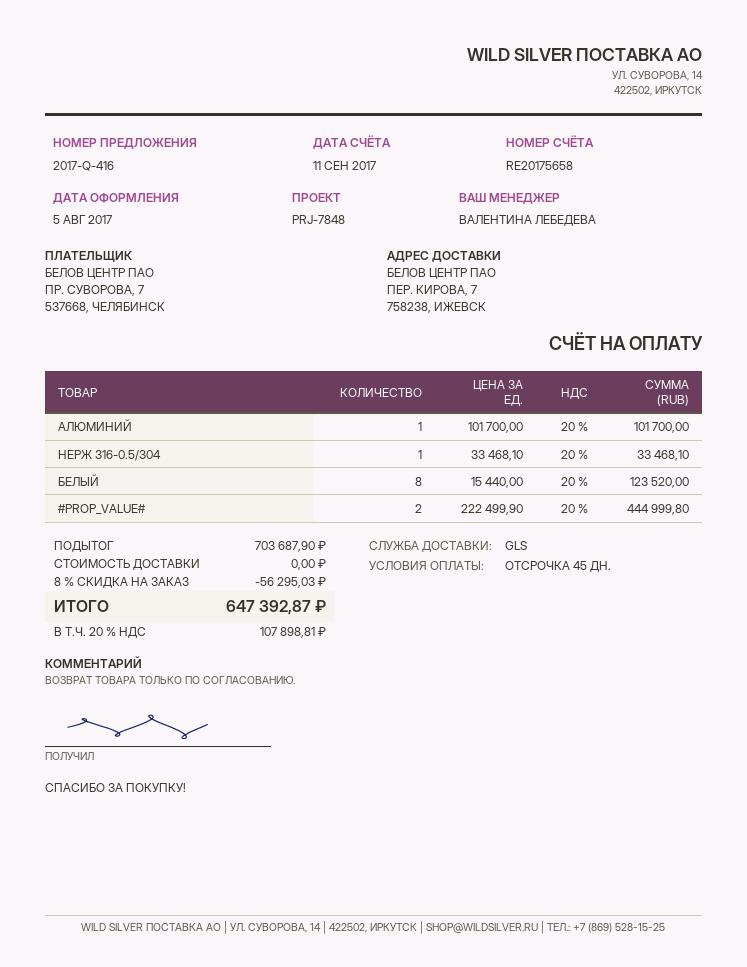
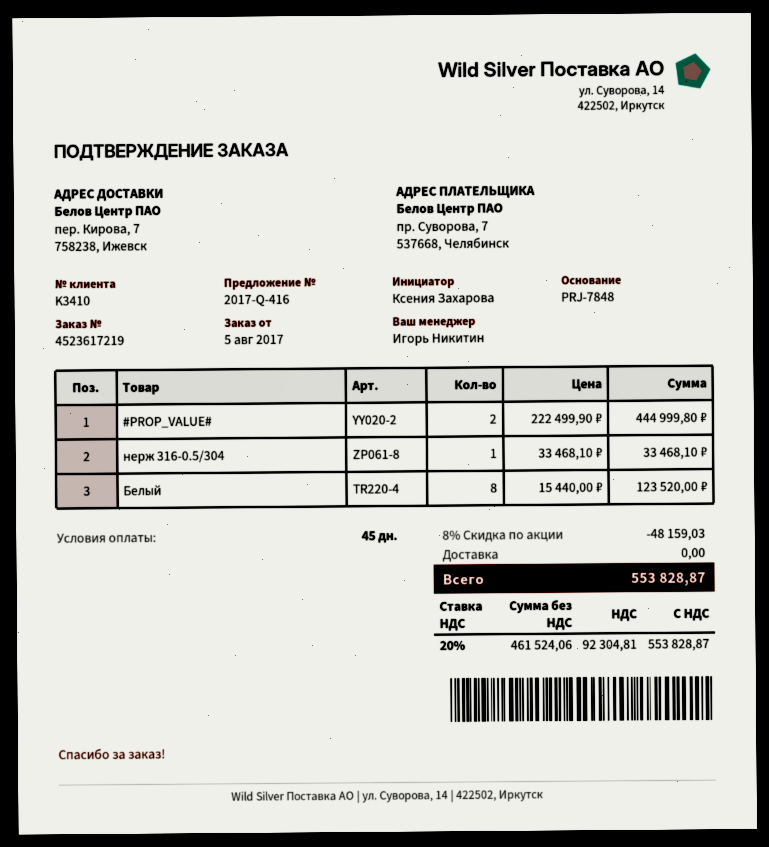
sales rep: ВАЛЕНТИНА ЛЕБЕДЕВА -> Игорь Никитин
АЛЮМИНИЙ: 1 x 101700.00 = 101700.00 -> none
discount: 8% = 56295.03 -> 8% = 48159.03
tax: 20% = 107898.81 -> 20% = 92304.81
total: 647392.87 -> 553828.87

